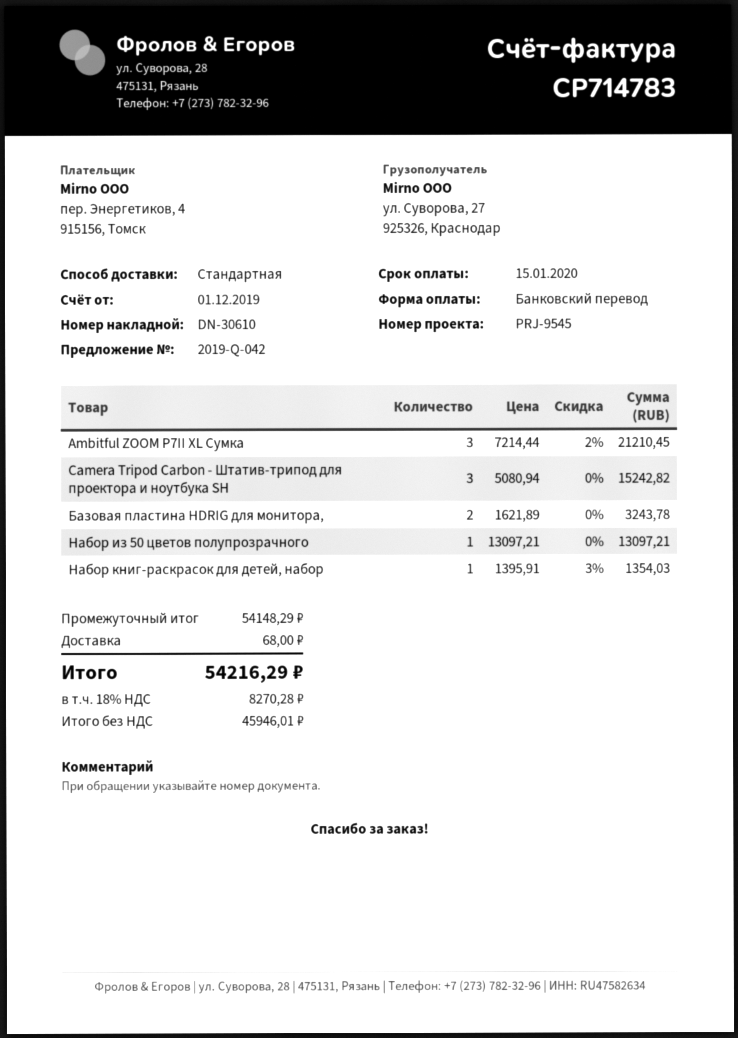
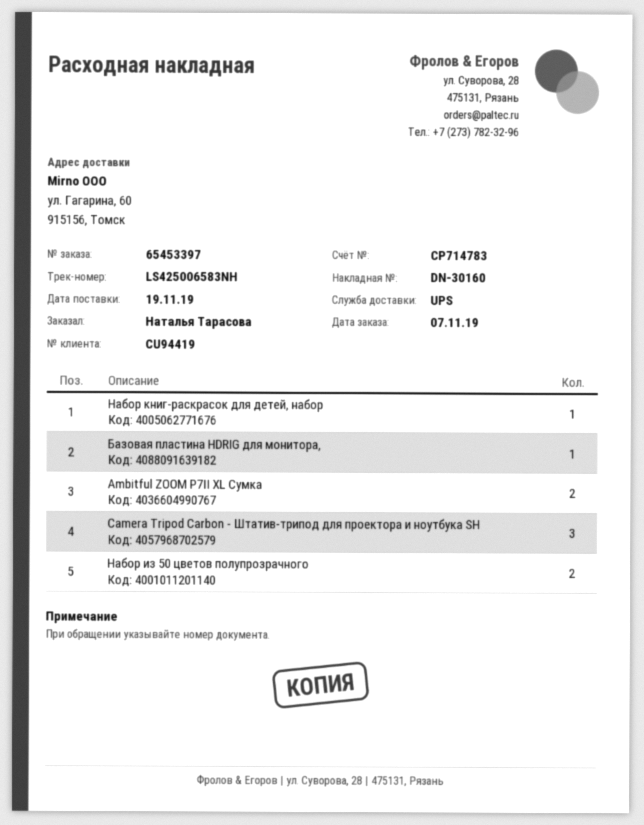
delivery note number: DN-30610 -> DN-30160
shipping method: standard -> UPS
ship to: ул. Суворова, 27, 925326, Краснодар -> ул. Гагарина, 60, 915156, Томск
Ambitful ZOOM P7II XL Сумка: 3 -> 2
Базовая пластина HDRIG для монитора,: 2 -> 1
Набор из 50 цветов полупрозрачного: 1 -> 2

